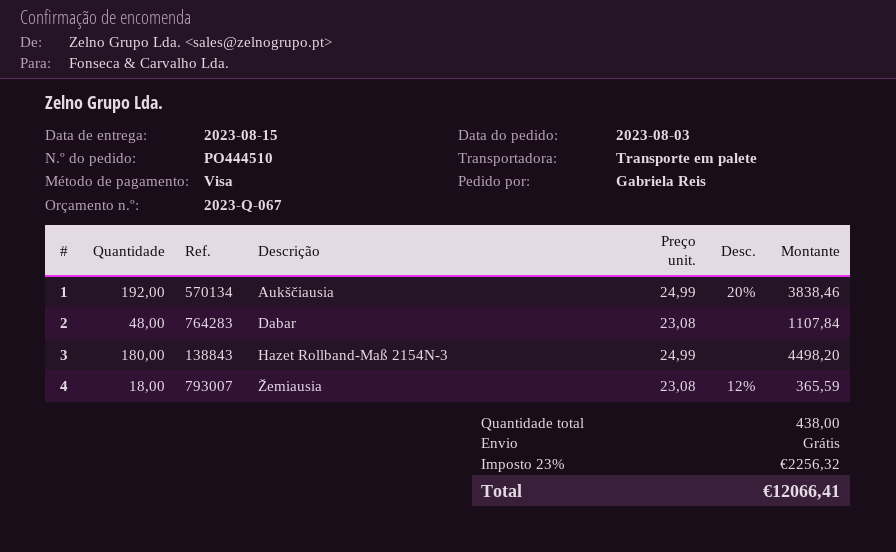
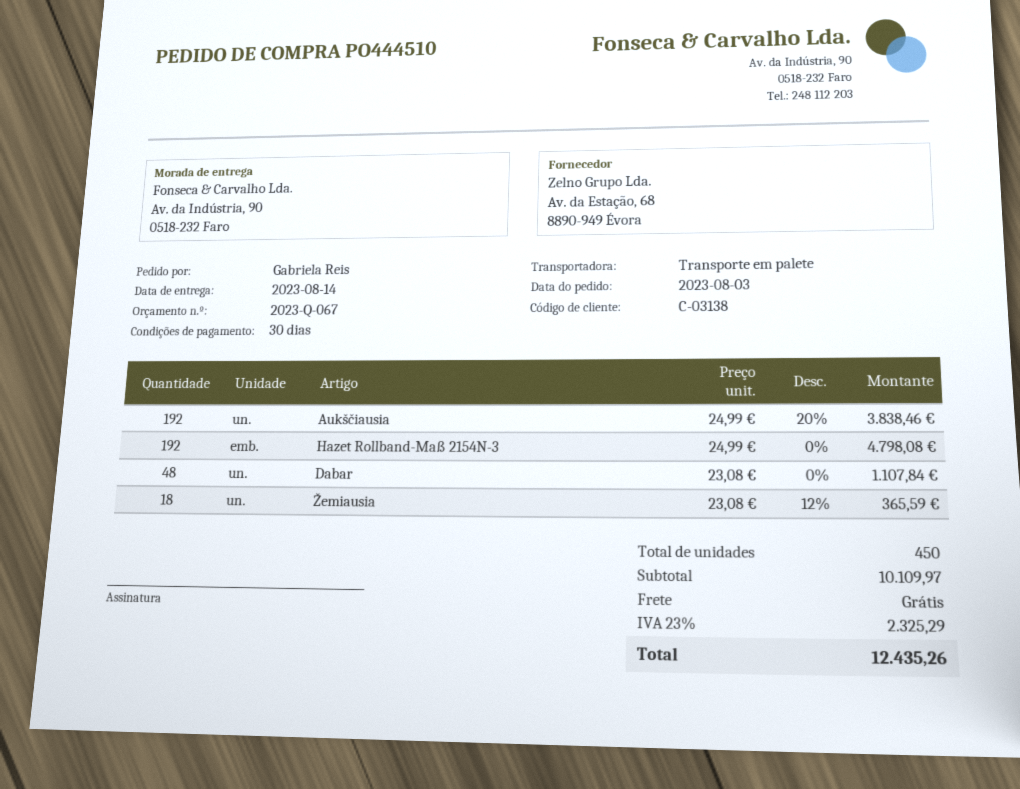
delivery date: 2023-08-15 -> 2023-08-14
Hazet Rollband-Maß 2154N-3: 180 x 24.99 = 4498.20 -> 192 x 24.99 = 4798.08
total quantity: 438 -> 450
tax: 23% = 2256.32 -> 23% = 2325.29
total: 12066.41 -> 12435.26

